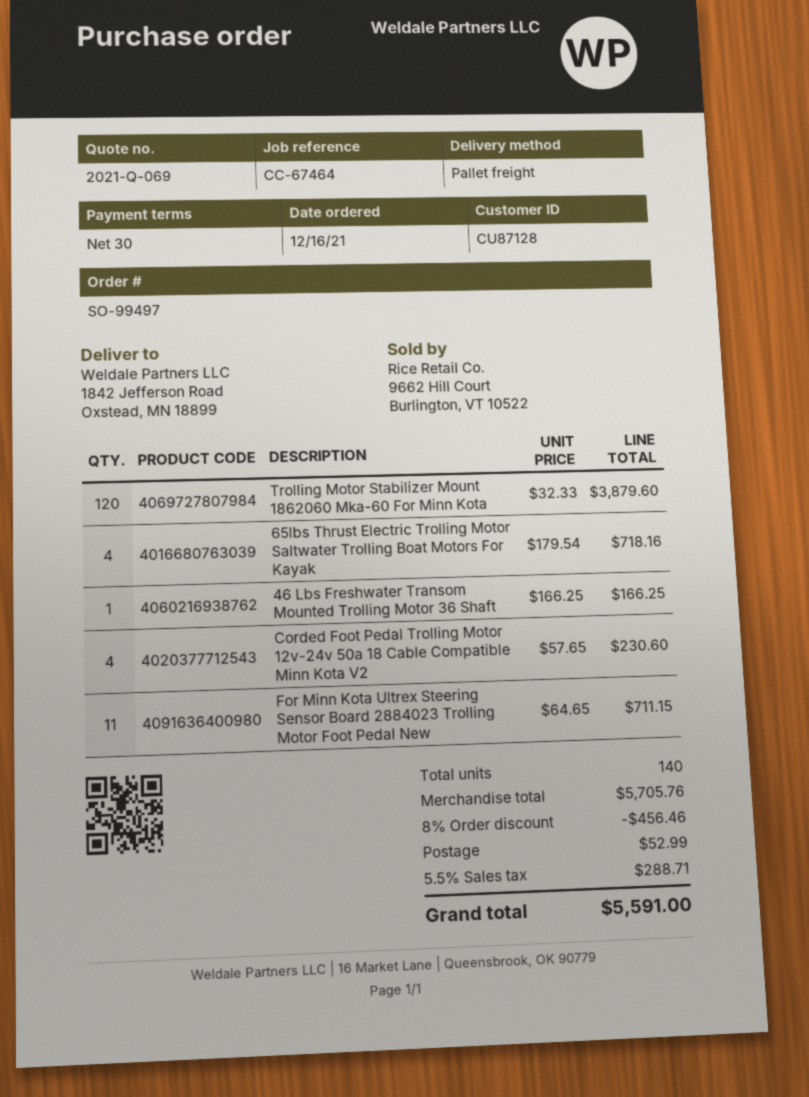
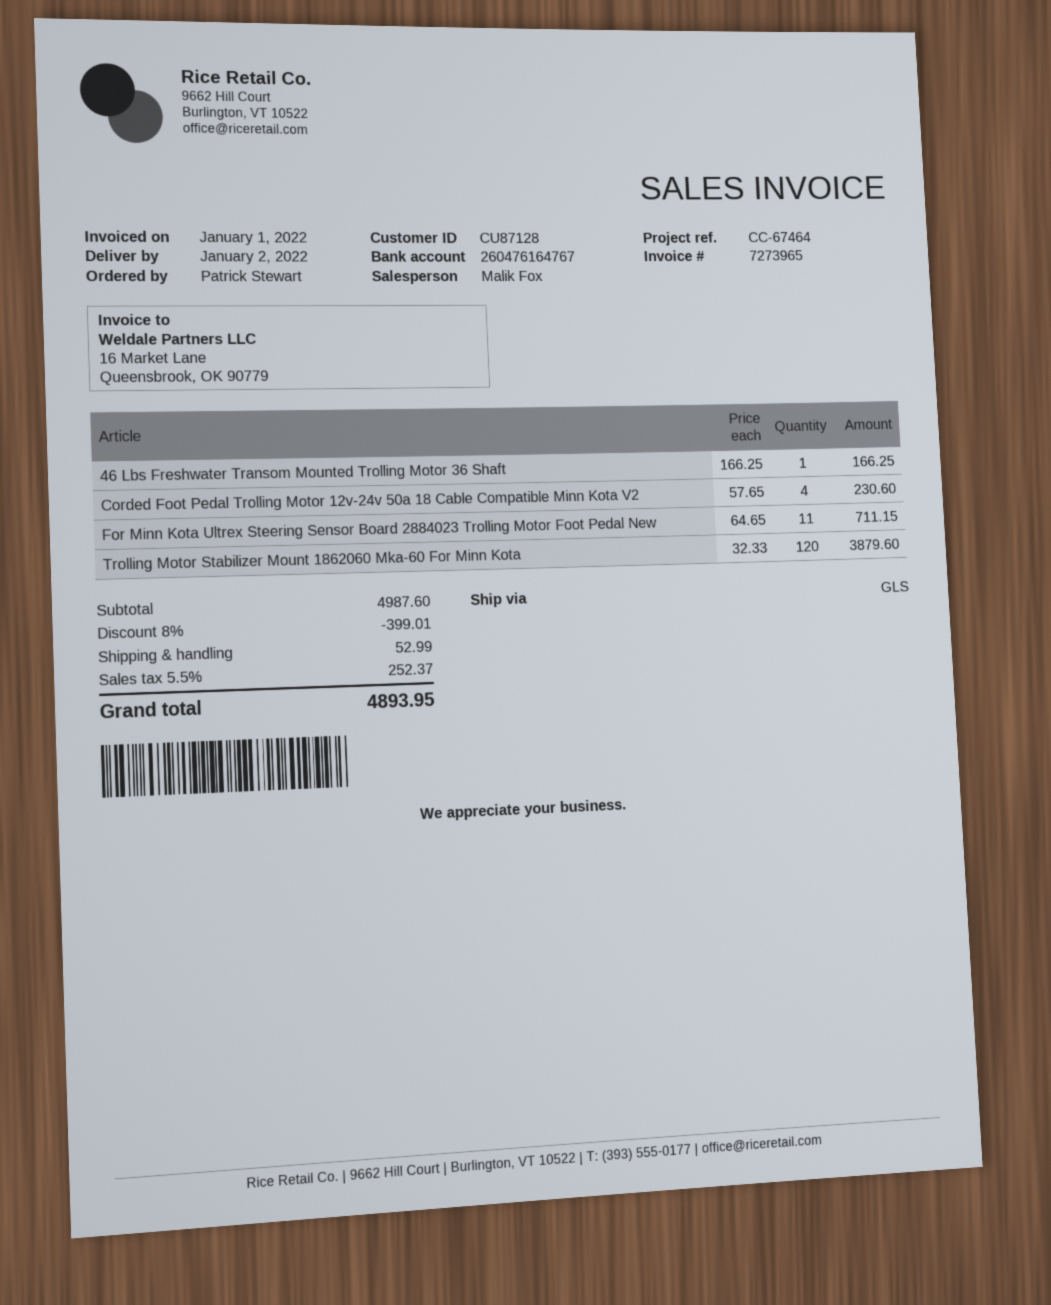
shipping method: pallet freight -> GLS
65lbs Thrust Electric Trolling Motor Saltwater Trolling Boat Motors For Kayak: 4 x 179.54 = 718.16 -> none
subtotal: 5705.76 -> 4987.60
discount: 8% = 456.46 -> 8% = 399.01
tax: 5.5% = 288.71 -> 5.5% = 252.37
total: 5591.00 -> 4893.95

